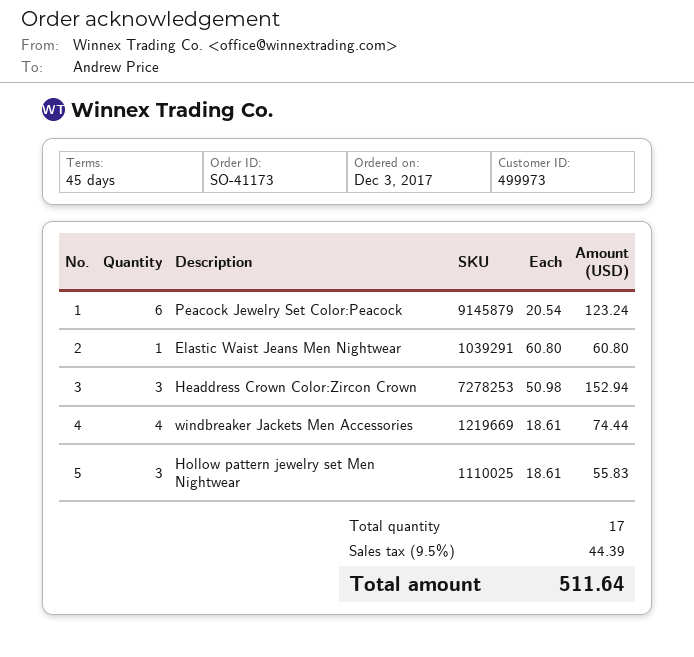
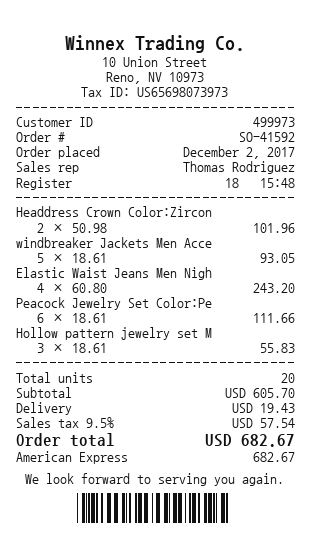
order number: SO-41173 -> SO-41592
order date: 2017-12-03 -> 2017-12-02
Peacock Jewelry Set Color:Peacock: 6 x 20.54 = 123.24 -> 6 x 18.61 = 111.66
Elastic Waist Jeans Men Nightwear: 1 x 60.80 = 60.80 -> 4 x 60.80 = 243.20
Headdress Crown Color:Zircon Crown: 3 x 50.98 = 152.94 -> 2 x 50.98 = 101.96
windbreaker Jackets Men Accessories: 4 x 18.61 = 74.44 -> 5 x 18.61 = 93.05
total quantity: 17 -> 20
shipping: none -> 19.43
tax: 9.5% = 44.39 -> 9.5% = 57.54
total: 511.64 -> 682.67

